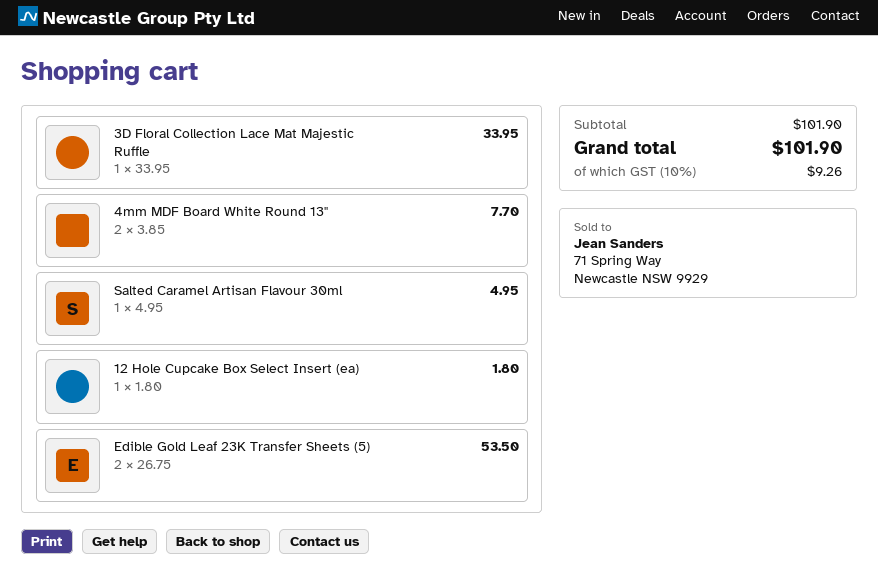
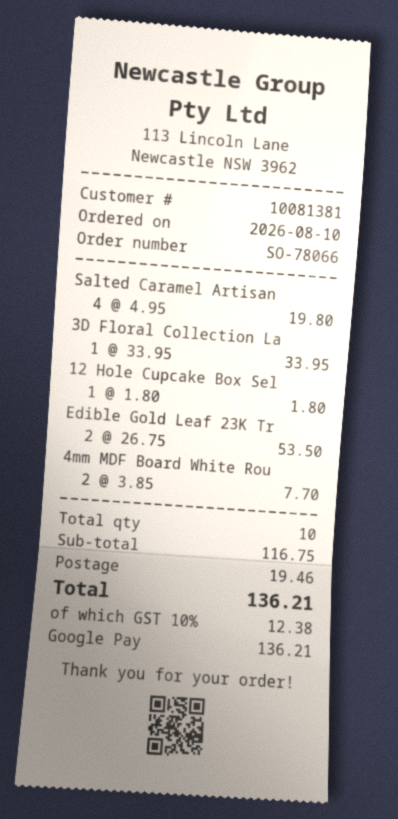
Salted Caramel Artisan Flavour 30ml: 1 x 4.95 = 4.95 -> 4 x 4.95 = 19.80
subtotal: 101.90 -> 116.75
shipping: none -> 19.46
tax: 10% = 9.26 -> 10% = 12.38
total: 101.90 -> 136.21

